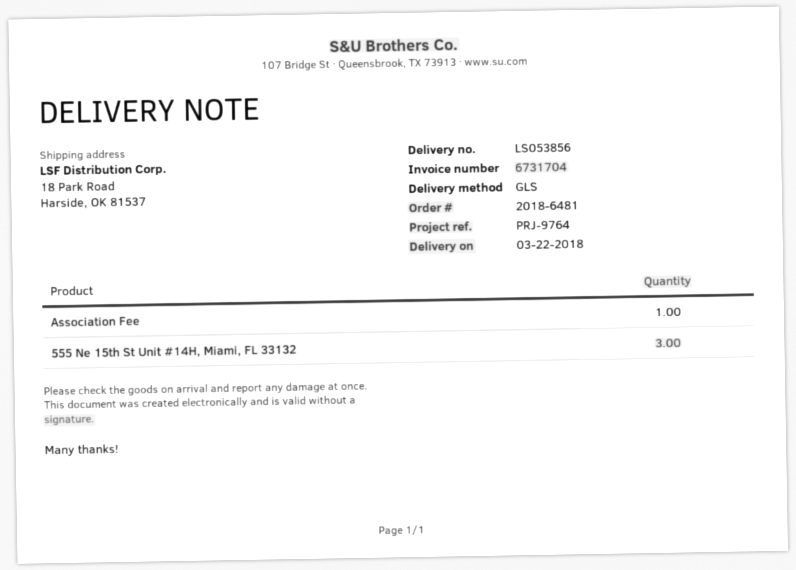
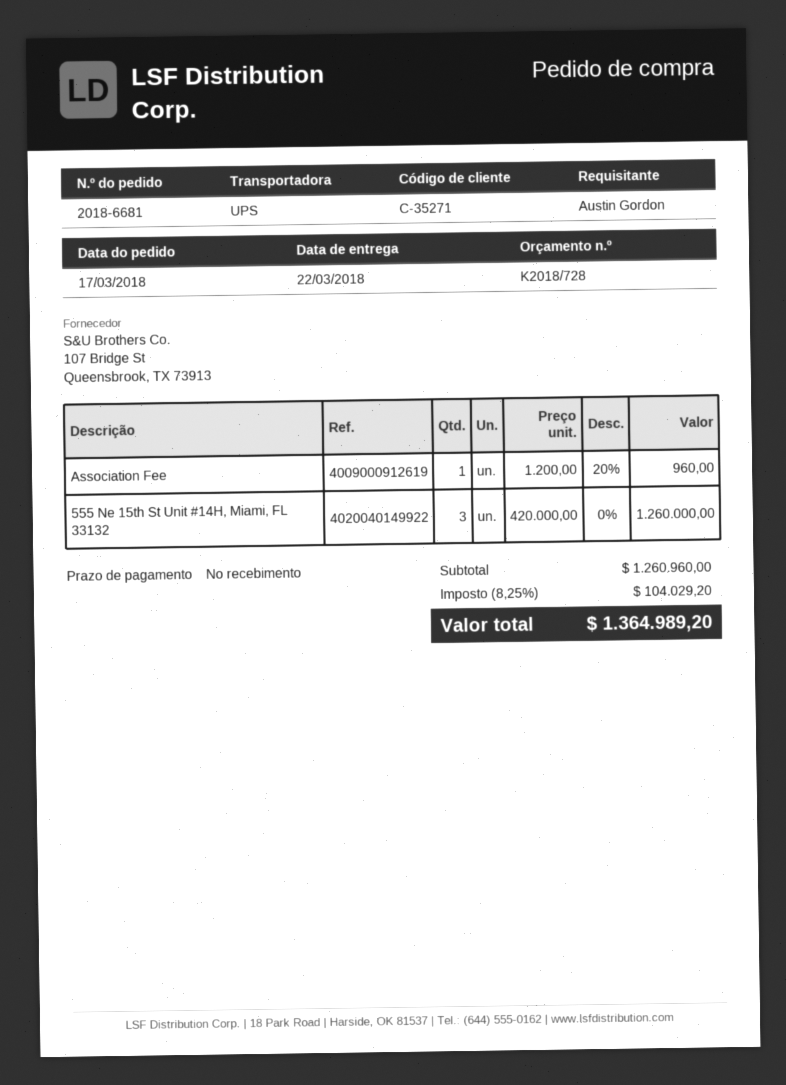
order number: 2018-6481 -> 2018-6681
shipping method: GLS -> UPS

